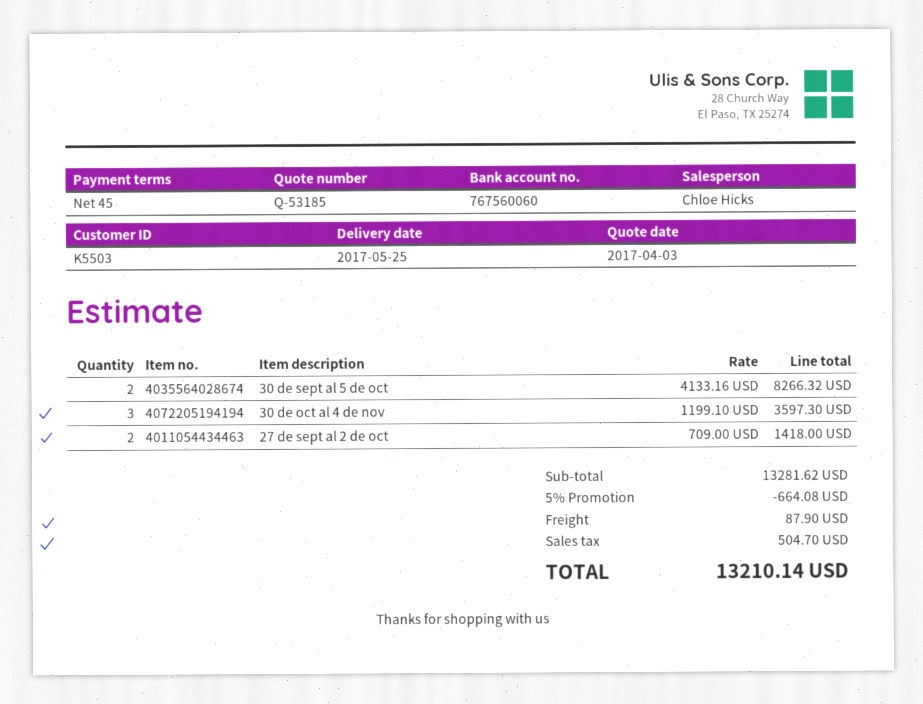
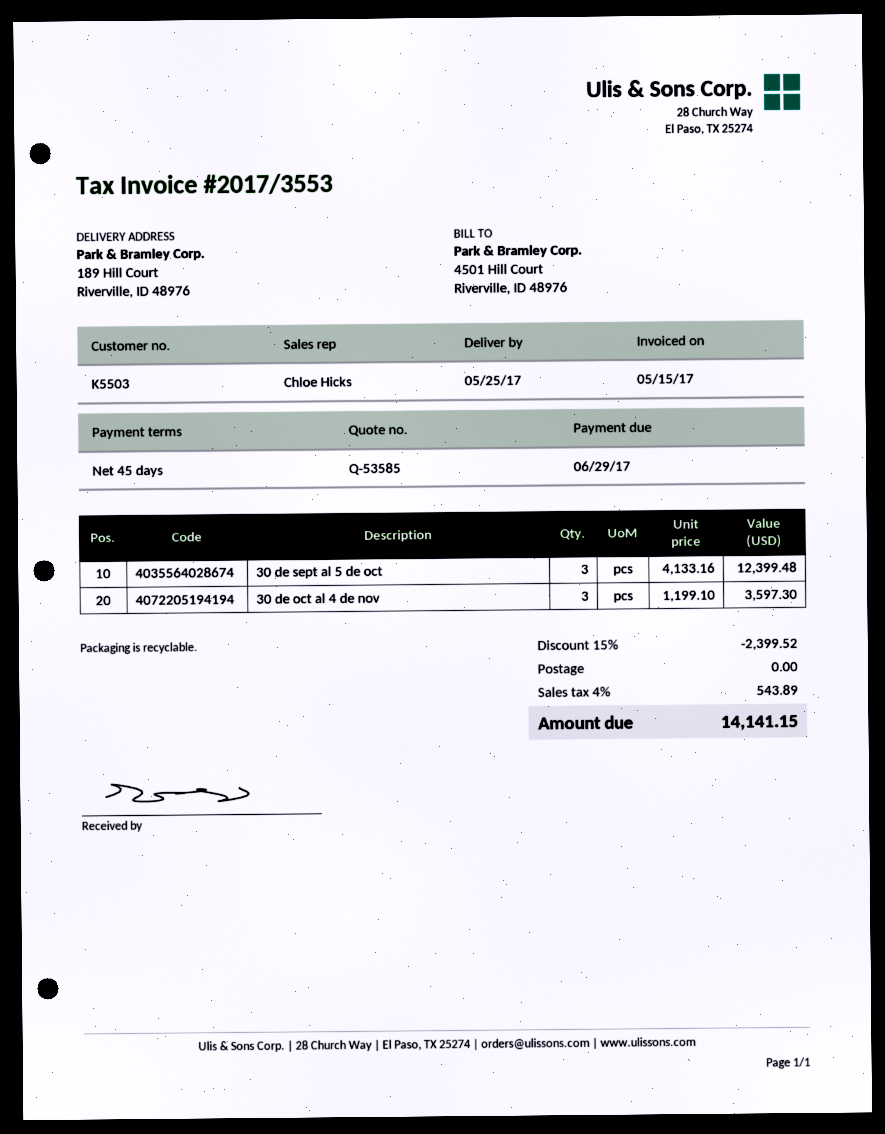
quote number: Q-53185 -> Q-53585
30 de sept al 5 de oct: 2 x 4133.16 = 8266.32 -> 3 x 4133.16 = 12399.48
27 de sept al 2 de oct: 2 x 709.00 = 1418.00 -> none
discount: 5% = 664.08 -> 15% = 2399.52
shipping: 87.90 -> 0.00
tax: 504.70 -> 543.89
total: 13210.14 -> 14141.15

